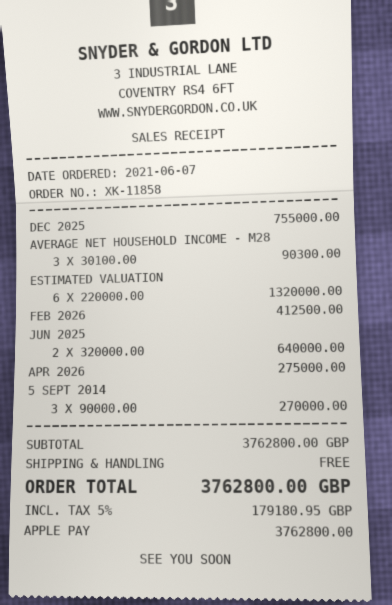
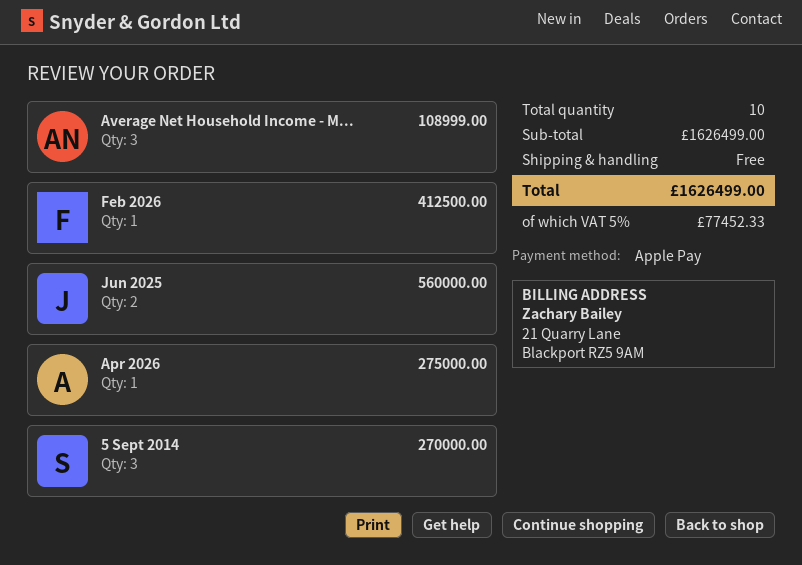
DEC 2025: 1 for 755000.00 -> none
AVERAGE NET HOUSEHOLD INCOME - M28: 3 for 90300.00 -> 3 for 108999.00
ESTIMATED VALUATION: 6 for 1320000.00 -> none
JUN 2025: 2 for 640000.00 -> 2 for 560000.00
subtotal: 3762800.00 -> 1626499.00
tax: 5% = 179180.95 -> 5% = 77452.33
total: 3762800.00 -> 1626499.00

